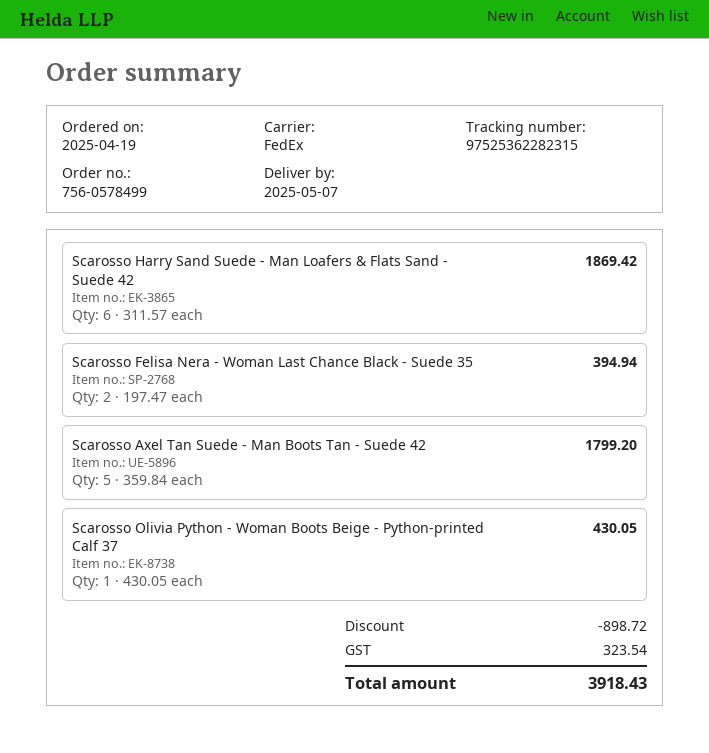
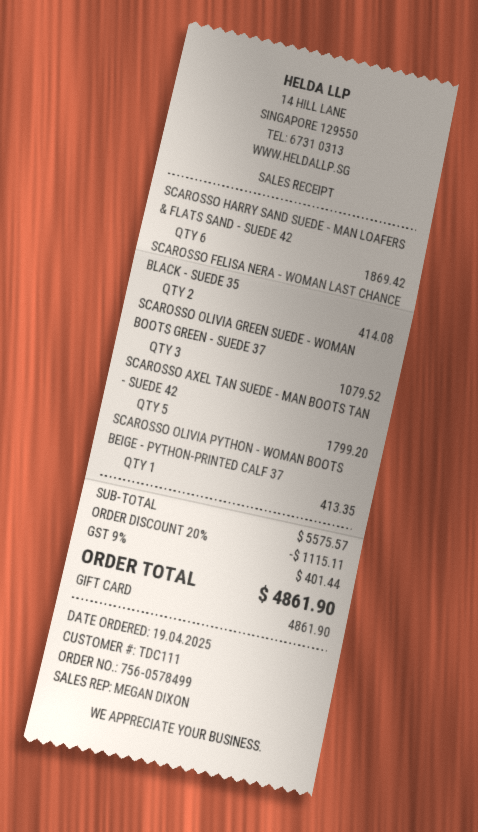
Scarosso Felisa Nera - Woman Last Chance Black - Suede 35: 2 for 394.94 -> 2 for 414.08
Scarosso Olivia Python - Woman Boots Beige - Python-printed Calf 37: 1 for 430.05 -> 1 for 413.35
SCAROSSO OLIVIA GREEN SUEDE - WOMAN BOOTS GREEN - SUEDE 37: none -> 3 for 1079.52
discount: 898.72 -> 1115.11
tax: 323.54 -> 401.44
total: 3918.43 -> 4861.90

